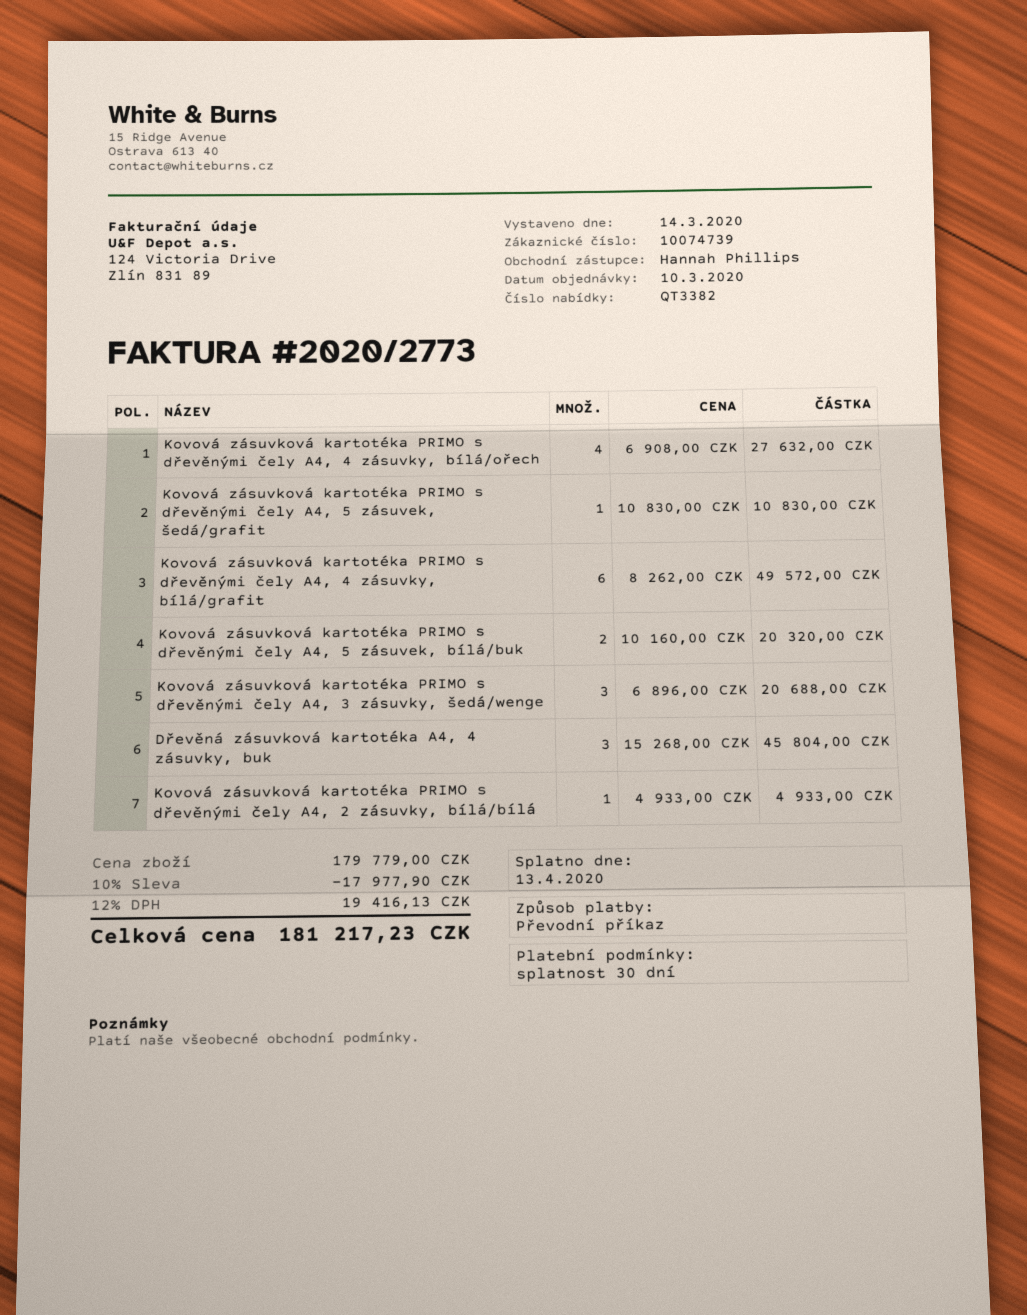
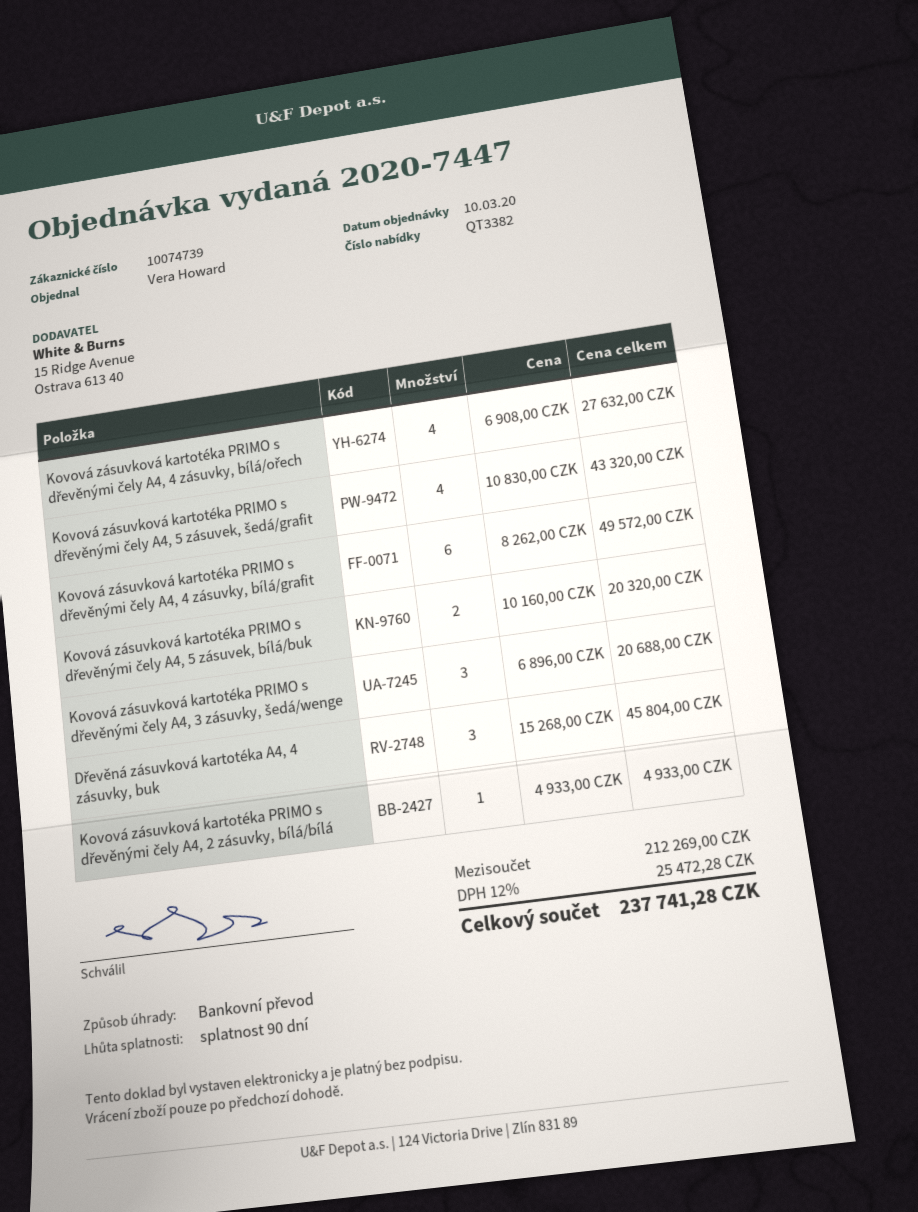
payment terms: 30 days -> 90 days
Kovová zásuvková kartotéka PRIMO s dřevěnými čely A4, 5 zásuvek, šedá/grafit: 1 x 10830.00 = 10830.00 -> 4 x 10830.00 = 43320.00
subtotal: 179779.00 -> 212269.00
discount: 10% = 17977.90 -> none
tax: 12% = 19416.13 -> 12% = 25472.28
total: 181217.23 -> 237741.28

